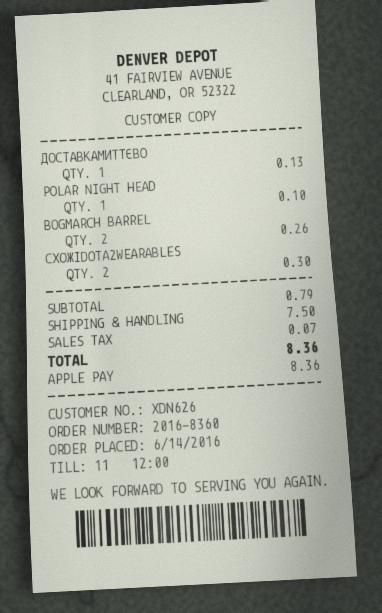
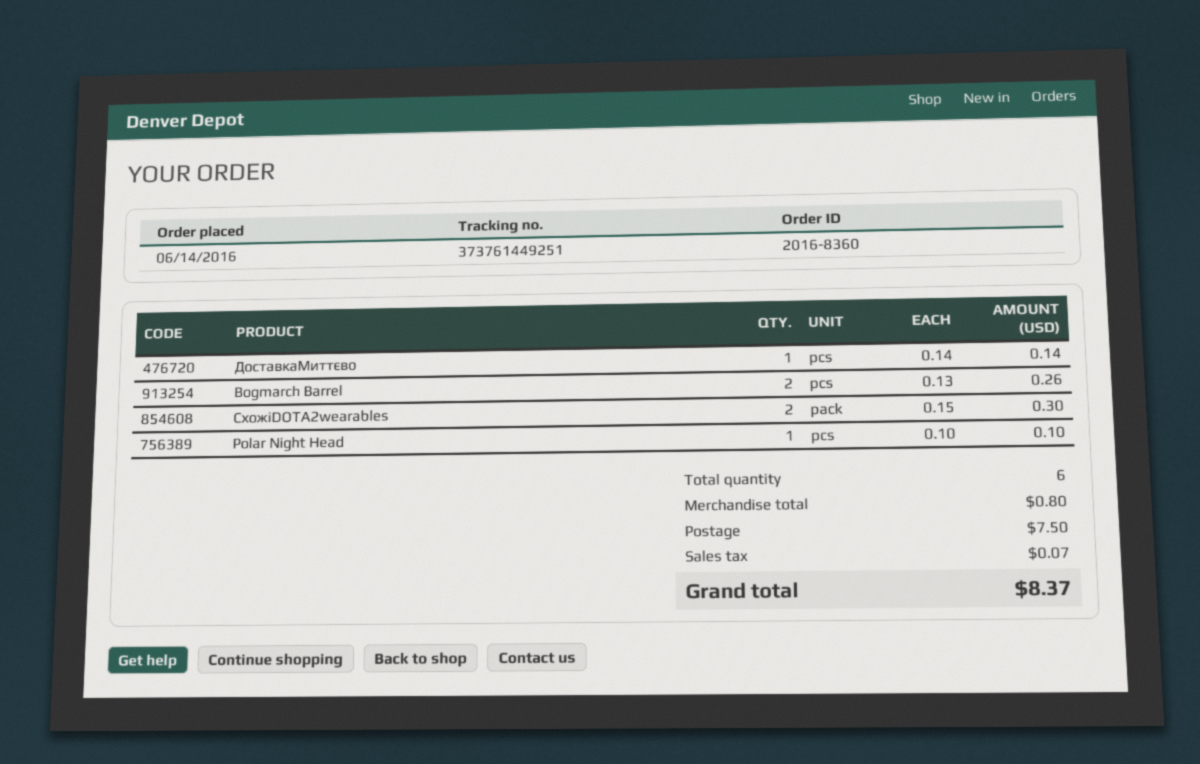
ДОСТАВКАМИТТЄВО: 1 for 0.13 -> 1 for 0.14
subtotal: 0.79 -> 0.80
total: 8.36 -> 8.37

